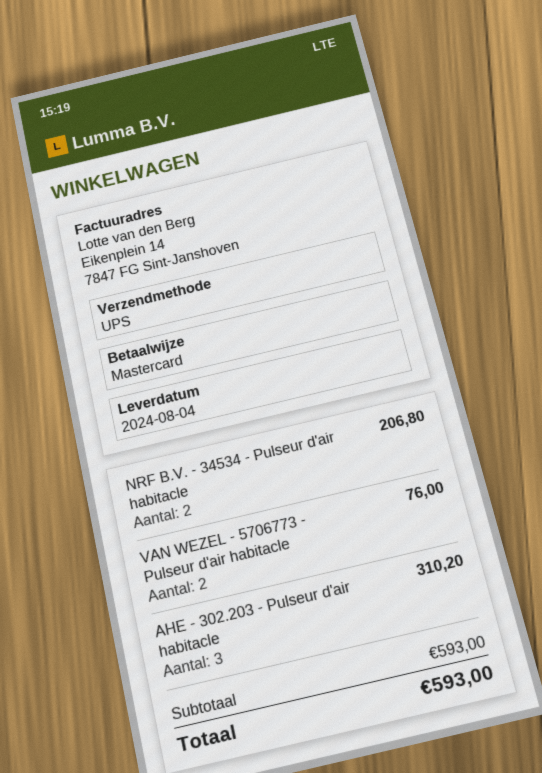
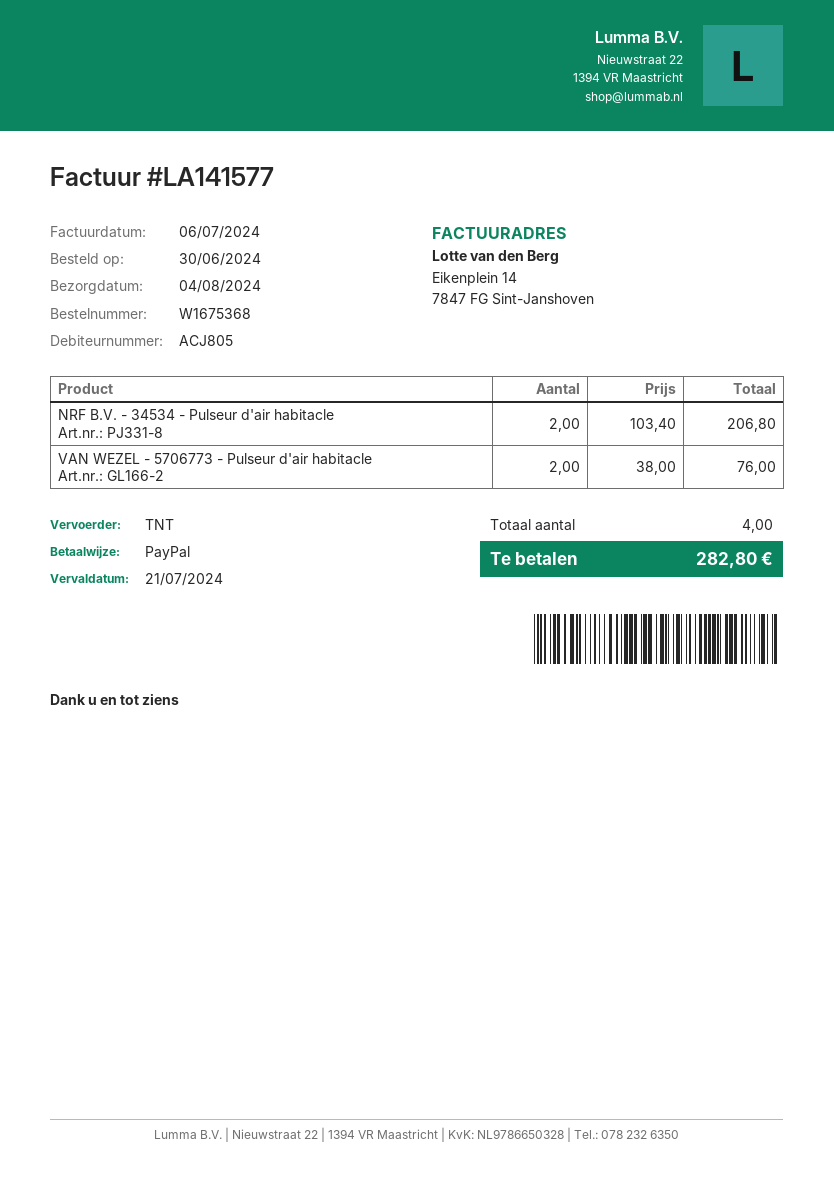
payment method: Mastercard -> PayPal
shipping method: UPS -> TNT
AHE - 302.203 - Pulseur d'air habitacle: 3 for 310.20 -> none
total: 593.00 -> 282.80

